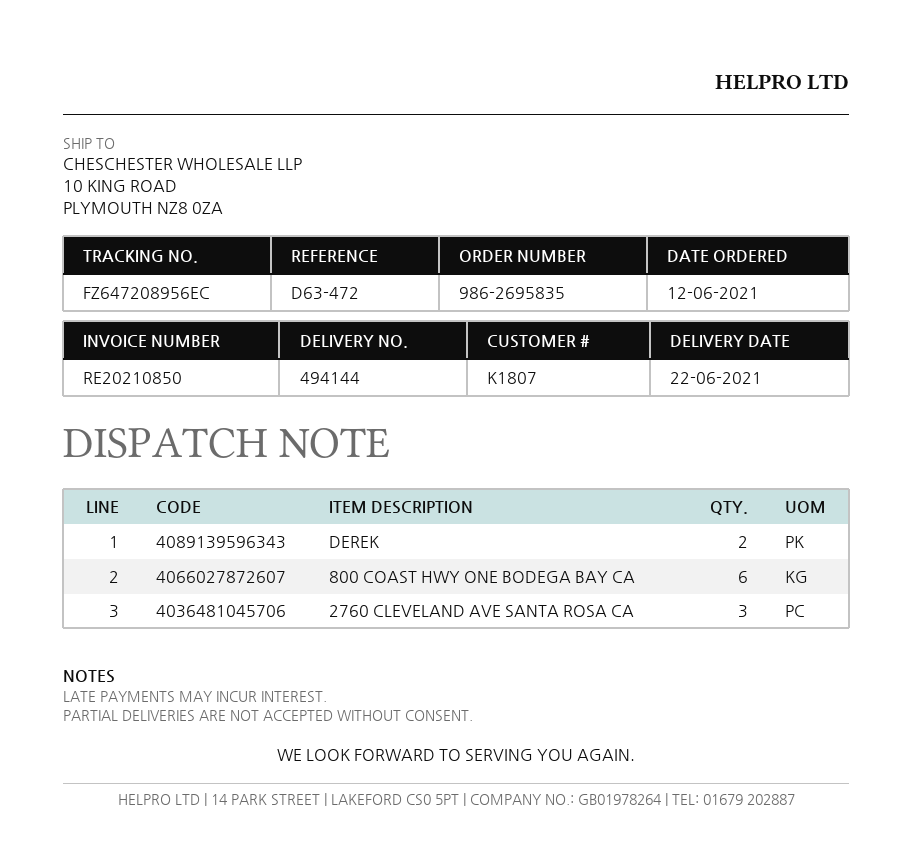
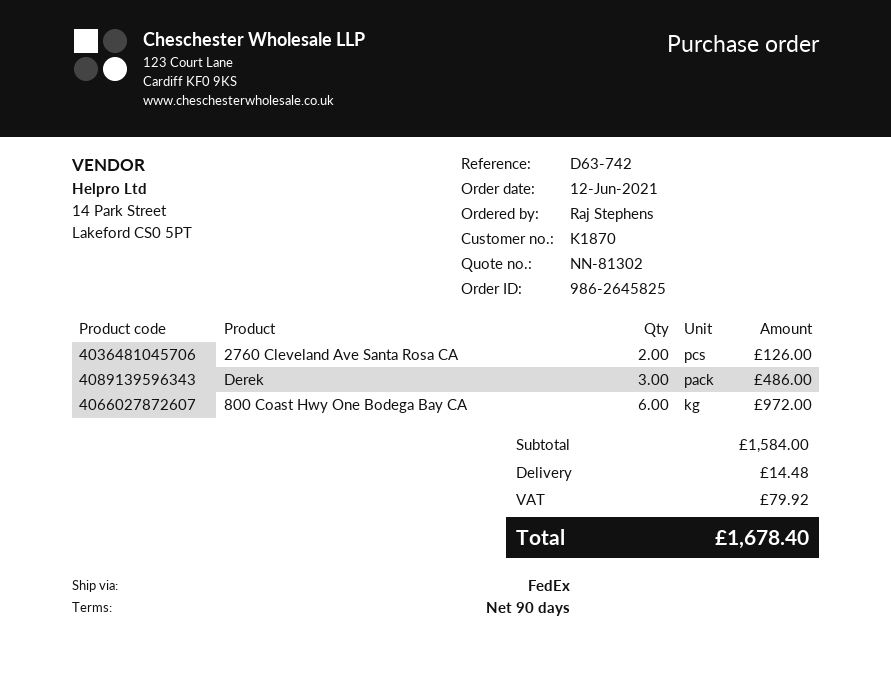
order number: 986-2695835 -> 986-2645825
customer number: K1807 -> K1870
reference: D63-472 -> D63-742
DEREK: 2 -> 3
2760 CLEVELAND AVE SANTA ROSA CA: 3 -> 2

